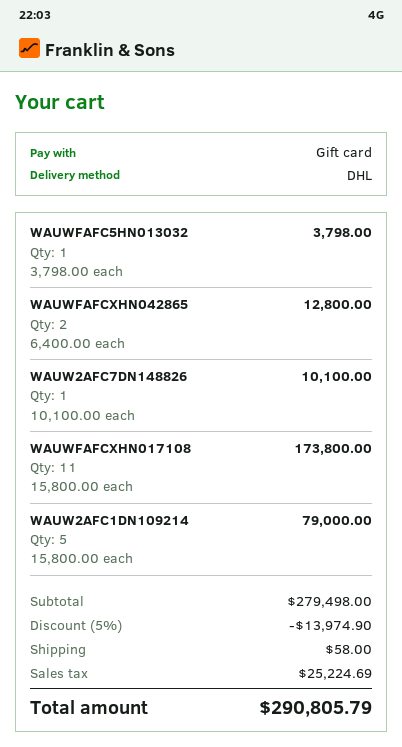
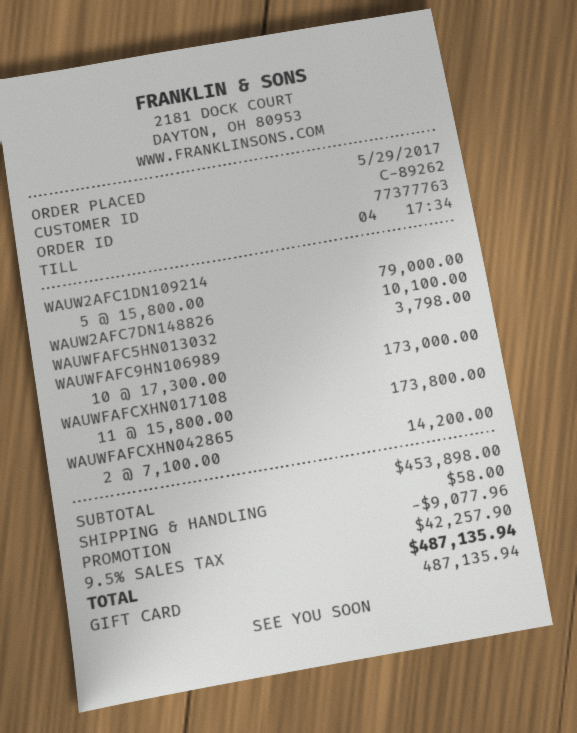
WAUWFAFCXHN042865: 2 x 6400.00 = 12800.00 -> 2 x 7100.00 = 14200.00
WAUWFAFC9HN106989: none -> 10 x 17300.00 = 173000.00
subtotal: 279498.00 -> 453898.00
discount: 13974.90 -> 9077.96
tax: 25224.69 -> 42257.90
total: 290805.79 -> 487135.94

